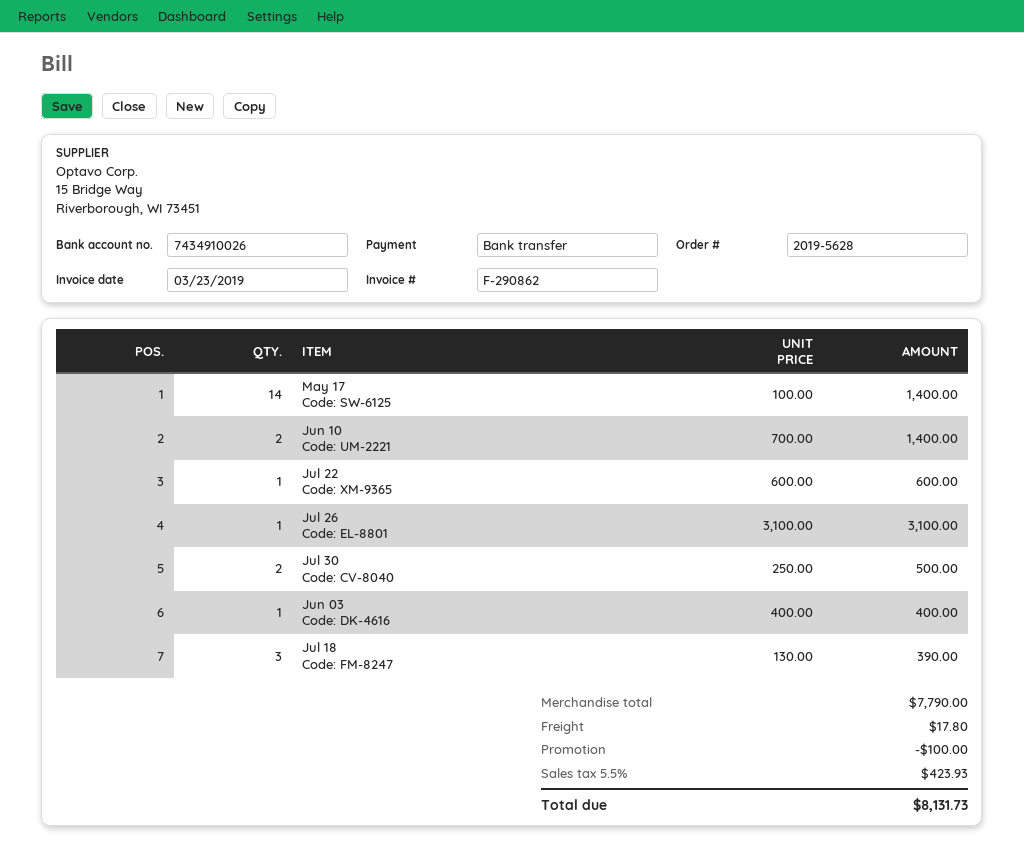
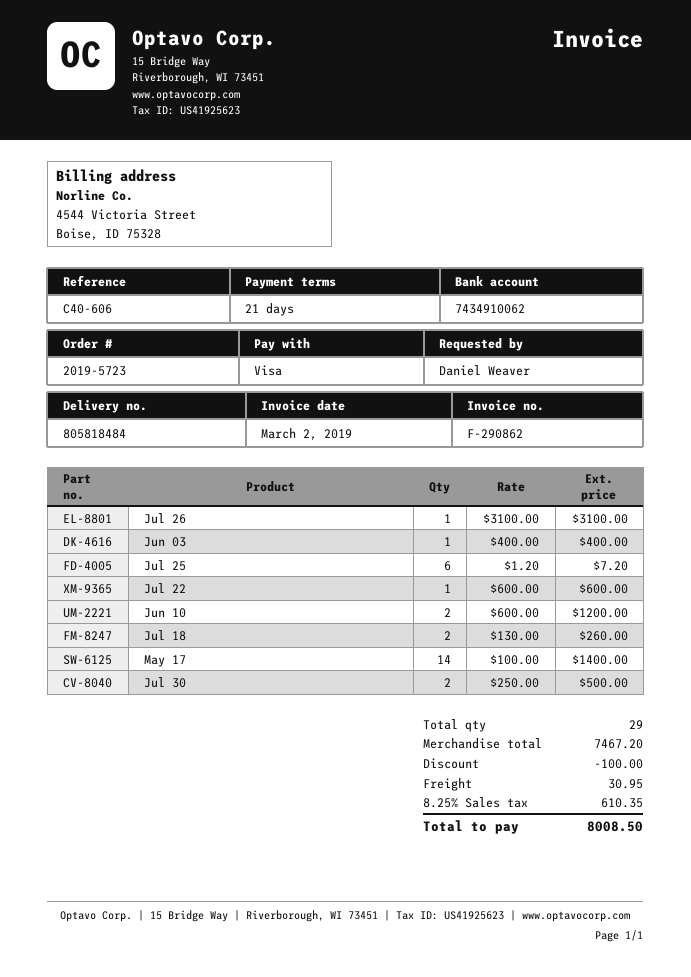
order number: 2019-5628 -> 2019-5723
invoice date: 2019-03-23 -> 2019-03-02
payment method: bank transfer -> Visa
bank account: 7434910026 -> 7434910062
Jun 10: 2 x 700.00 = 1400.00 -> 2 x 600.00 = 1200.00
Jul 18: 3 x 130.00 = 390.00 -> 2 x 130.00 = 260.00
Jul 25: none -> 6 x 1.20 = 7.20
subtotal: 7790.00 -> 7467.20
shipping: 17.80 -> 30.95
tax: 5.5% = 423.93 -> 8.25% = 610.35
total: 8131.73 -> 8008.50

